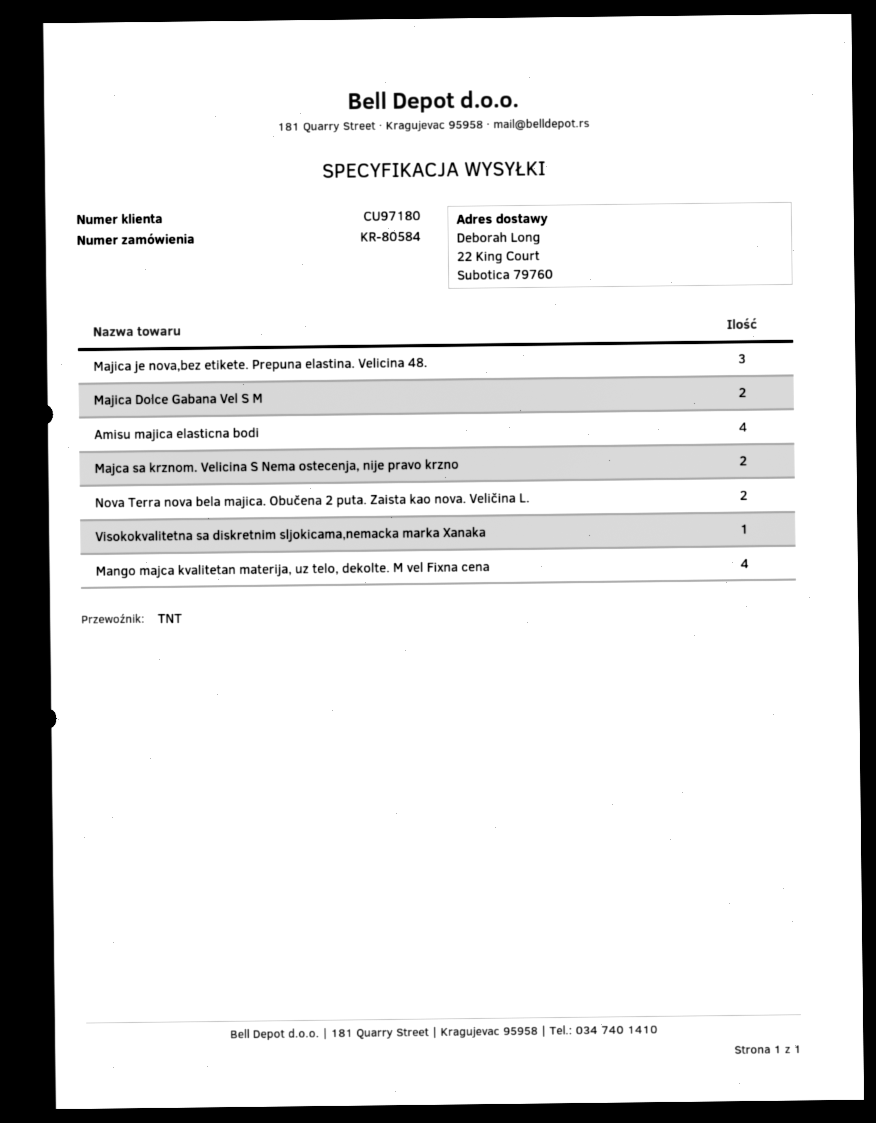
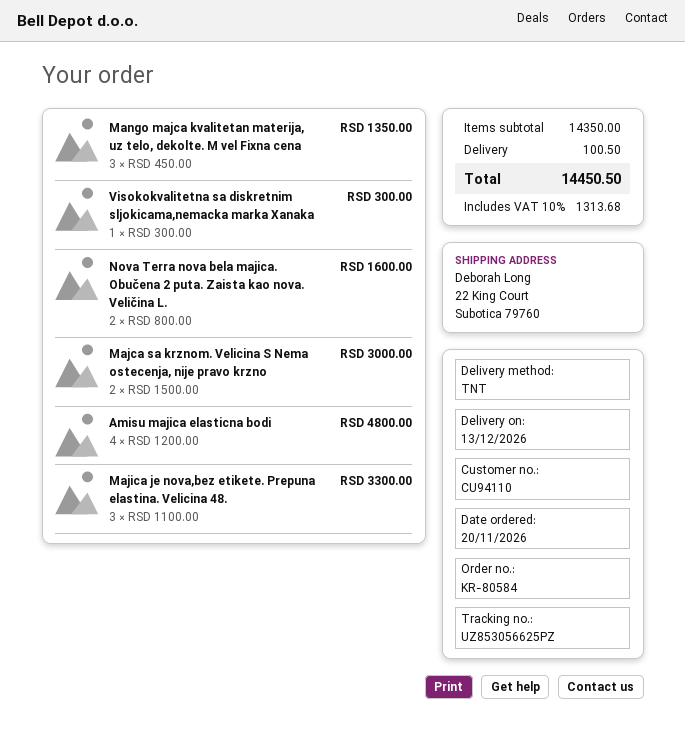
customer number: CU97180 -> CU94110
Majica Dolce Gabana Vel S M: 2 -> none
Mango majca kvalitetan materija, uz telo, dekolte. M vel Fixna cena: 4 -> 3

